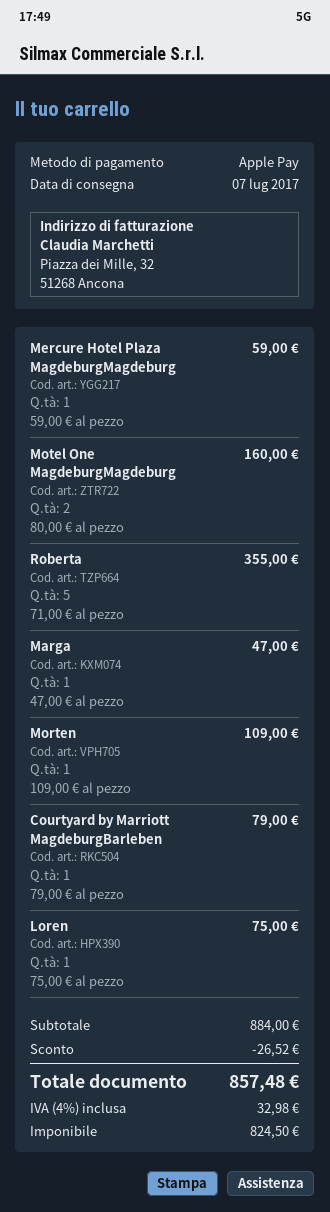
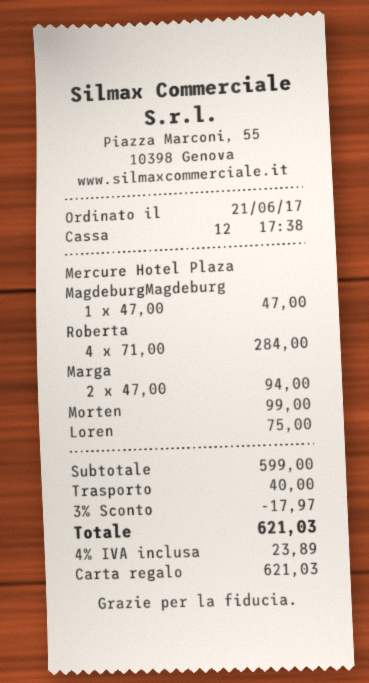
payment method: Apple Pay -> gift card
Mercure Hotel Plaza MagdeburgMagdeburg: 1 x 59.00 = 59.00 -> 1 x 47.00 = 47.00
Motel One MagdeburgMagdeburg: 2 x 80.00 = 160.00 -> none
Roberta: 5 x 71.00 = 355.00 -> 4 x 71.00 = 284.00
Marga: 1 x 47.00 = 47.00 -> 2 x 47.00 = 94.00
Morten: 1 x 109.00 = 109.00 -> 1 x 99.00 = 99.00
Courtyard by Marriott MagdeburgBarleben: 1 x 79.00 = 79.00 -> none
subtotal: 884.00 -> 599.00
discount: 26.52 -> 17.97
shipping: none -> 40.00
tax: 4% = 32.98 -> 4% = 23.89
total: 857.48 -> 621.03

